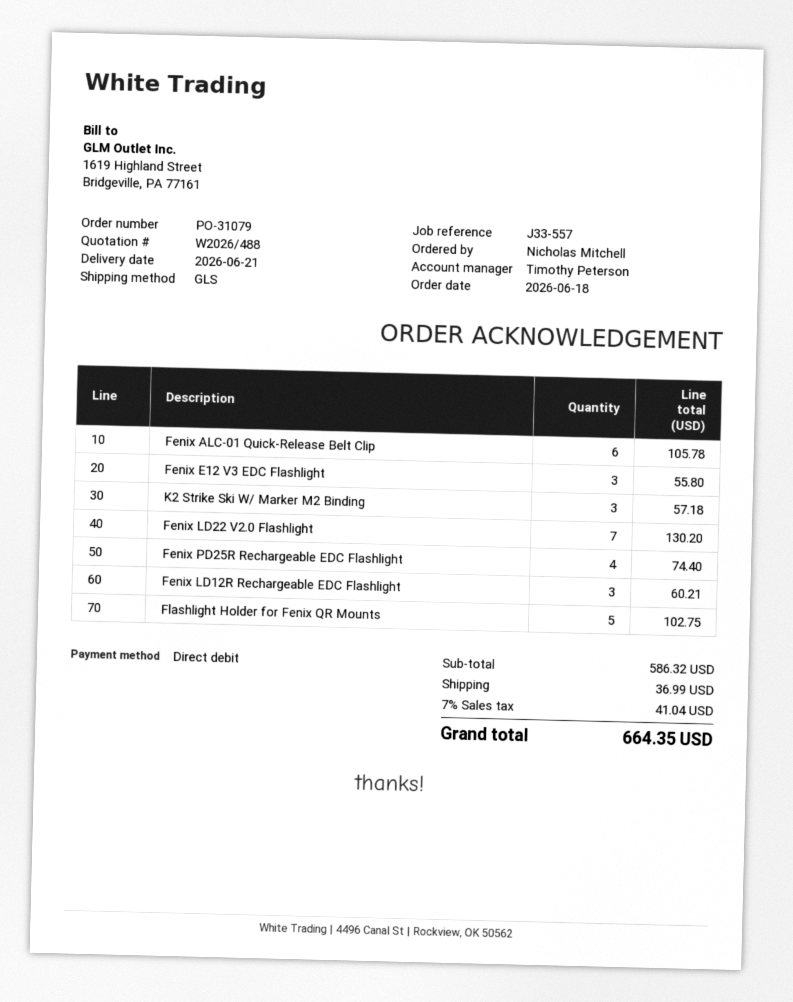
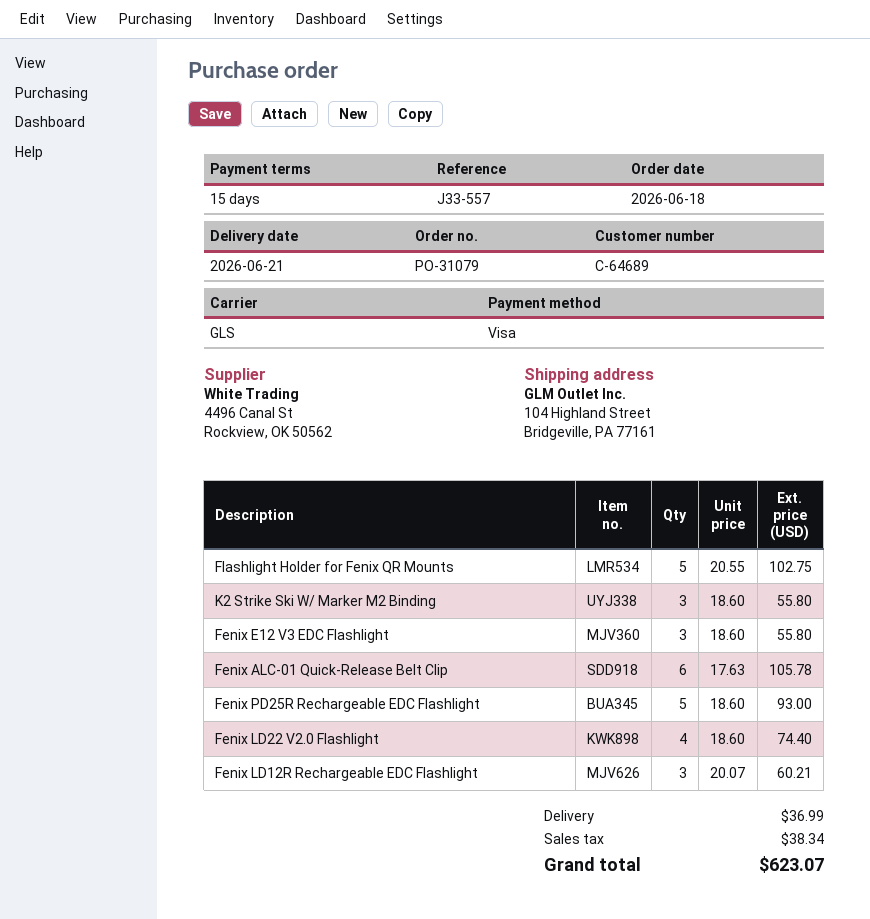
payment method: direct debit -> Visa
K2 Strike Ski W/ Marker M2 Binding: 3 for 57.18 -> 3 for 55.80
Fenix LD22 V2.0 Flashlight: 7 for 130.20 -> 4 for 74.40
Fenix PD25R Rechargeable EDC Flashlight: 4 for 74.40 -> 5 for 93.00
tax: 41.04 -> 38.34
total: 664.35 -> 623.07

